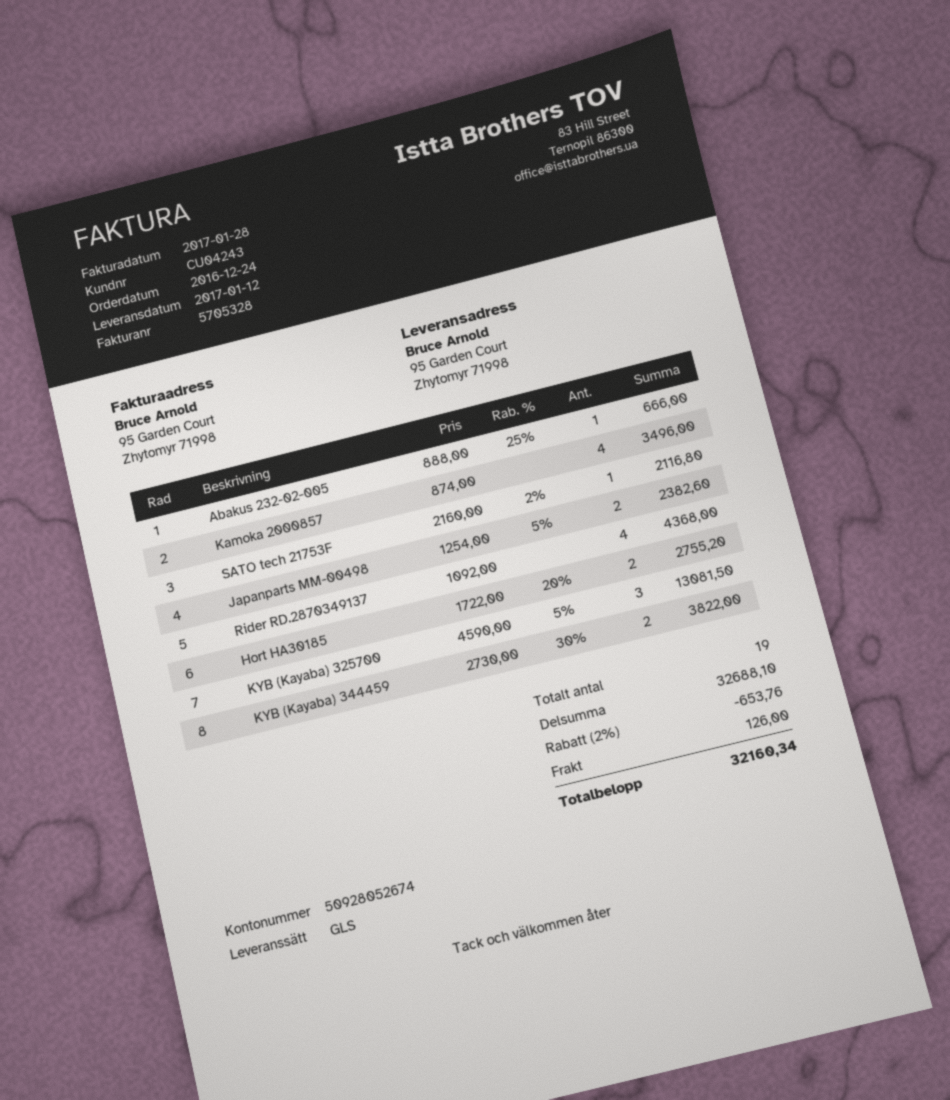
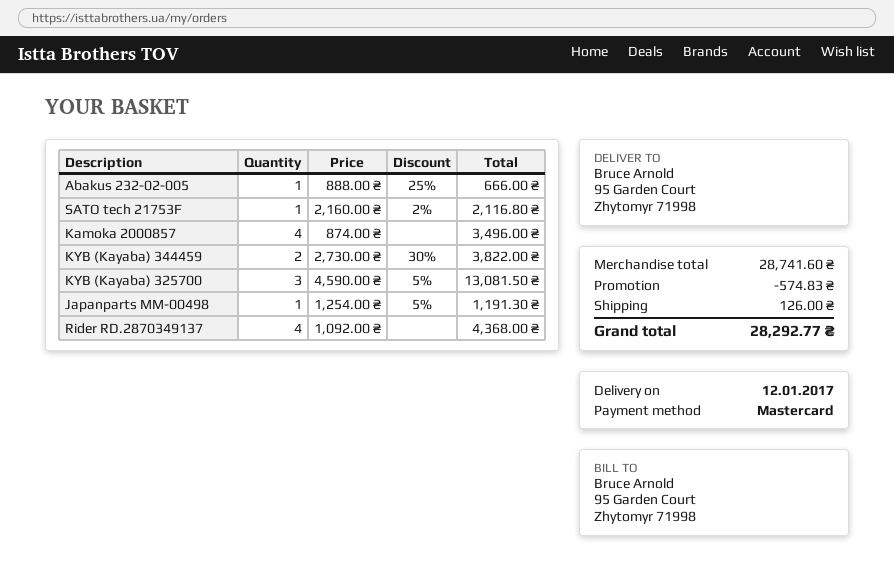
Japanparts MM-00498: 2 x 1254.00 - 5% = 2382.60 -> 1 x 1254.00 - 5% = 1191.30
Hort HA30185: 2 x 1722.00 - 20% = 2755.20 -> none
subtotal: 32688.10 -> 28741.60
discount: 653.76 -> 574.83
total: 32160.34 -> 28292.77

